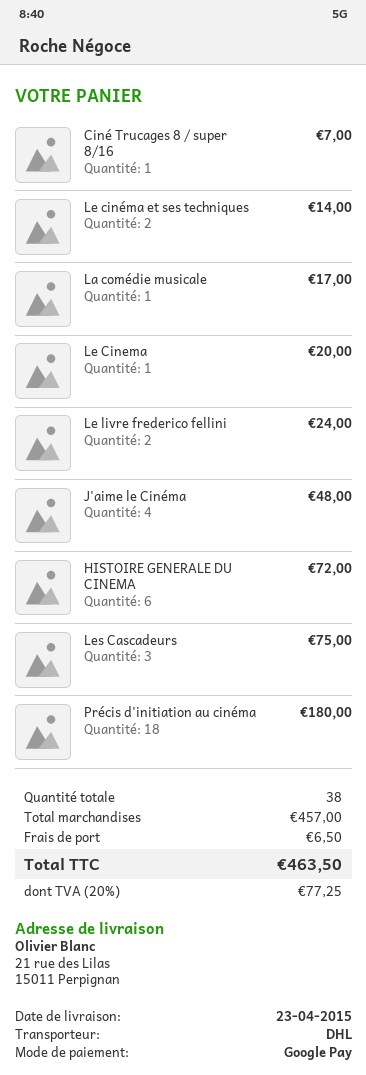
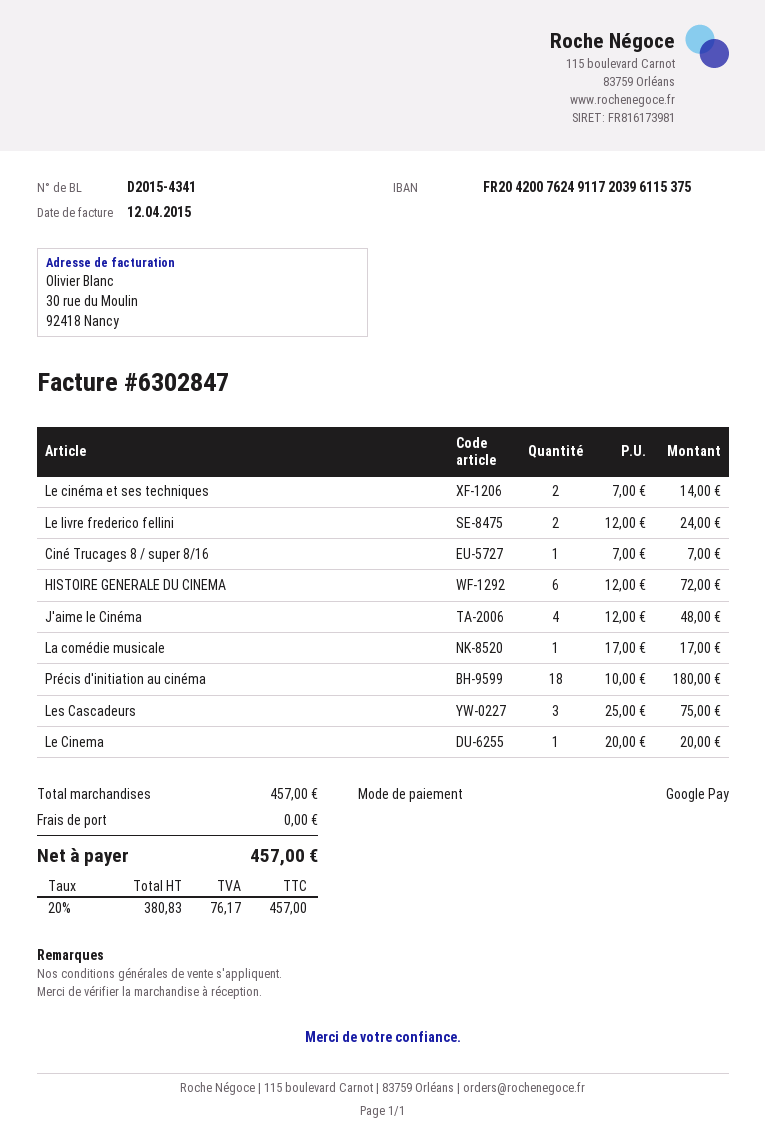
shipping: 6.50 -> 0.00
tax: 20% = 77.25 -> 20% = 76.17
total: 463.50 -> 457.00

